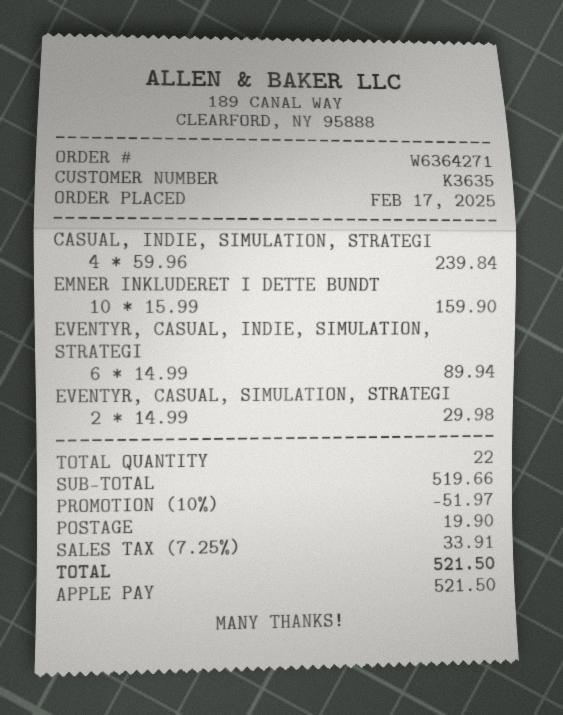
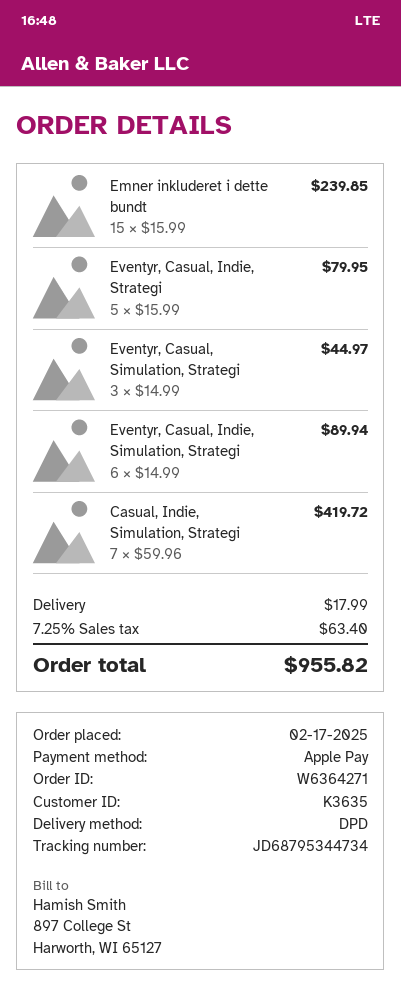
CASUAL, INDIE, SIMULATION, STRATEGI: 4 x 59.96 = 239.84 -> 7 x 59.96 = 419.72
EMNER INKLUDERET I DETTE BUNDT: 10 x 15.99 = 159.90 -> 15 x 15.99 = 239.85
EVENTYR, CASUAL, SIMULATION, STRATEGI: 2 x 14.99 = 29.98 -> 3 x 14.99 = 44.97
Eventyr, Casual, Indie, Strategi: none -> 5 x 15.99 = 79.95
discount: 10% = 51.97 -> none
shipping: 19.90 -> 17.99
tax: 7.25% = 33.91 -> 7.25% = 63.40
total: 521.50 -> 955.82

